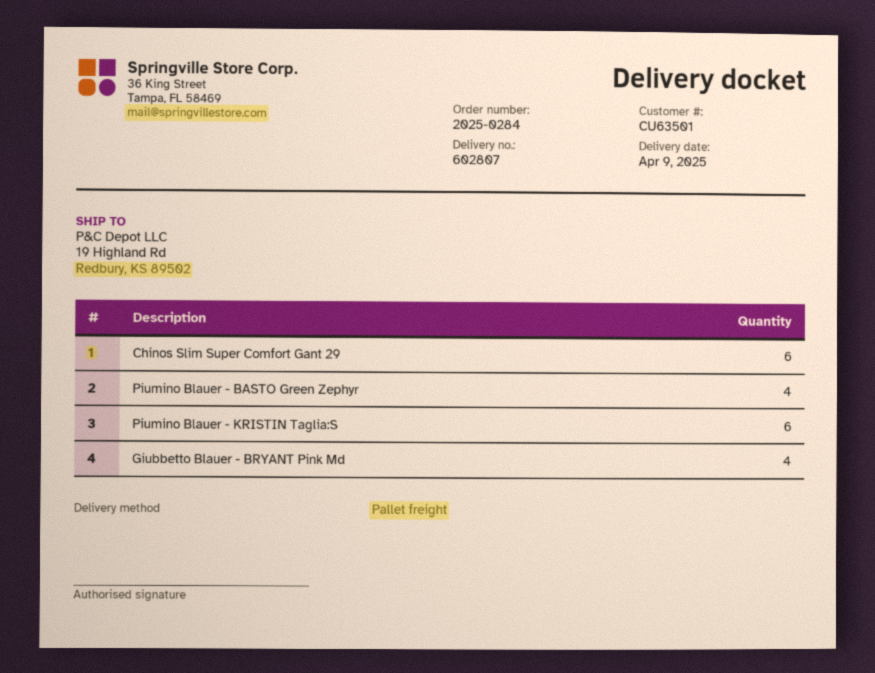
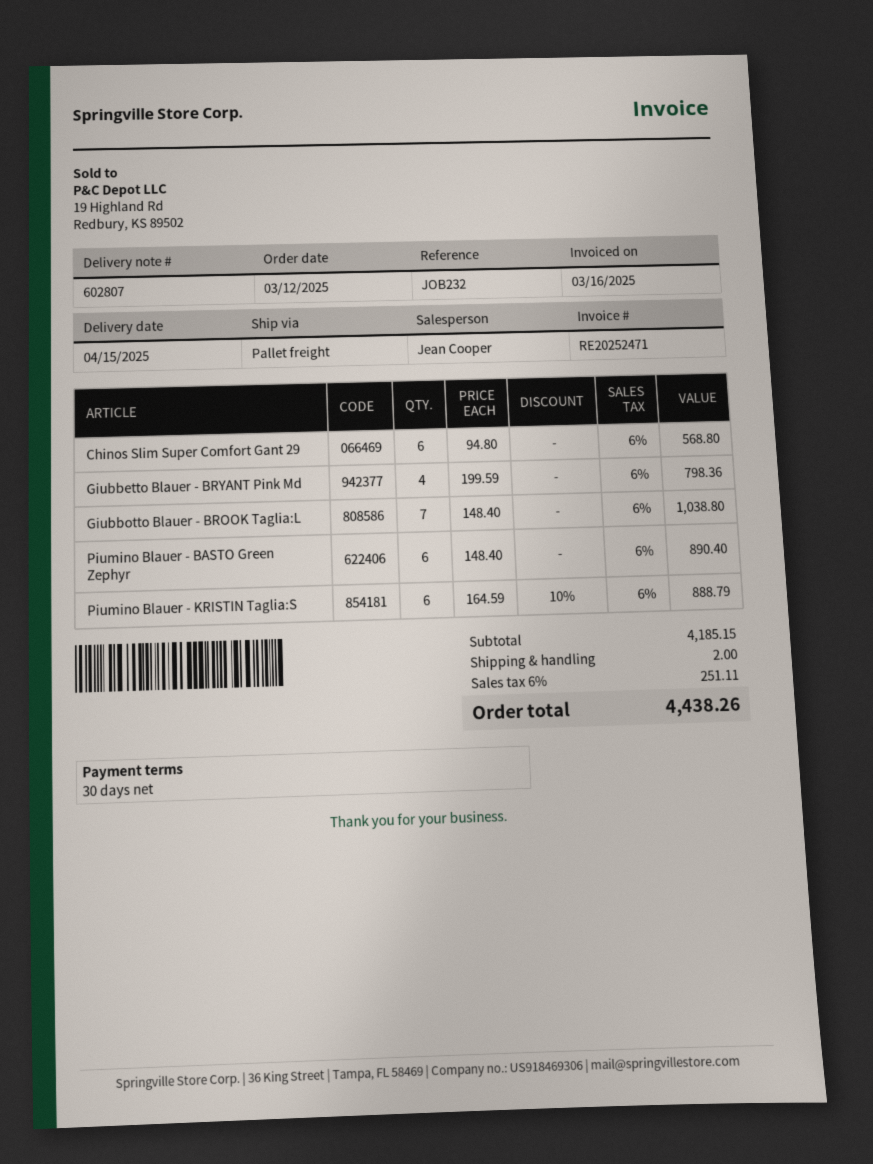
delivery date: 2025-04-09 -> 2025-04-15
Piumino Blauer - BASTO Green Zephyr: 4 -> 6
Giubbotto Blauer - BROOK Taglia:L: none -> 7

